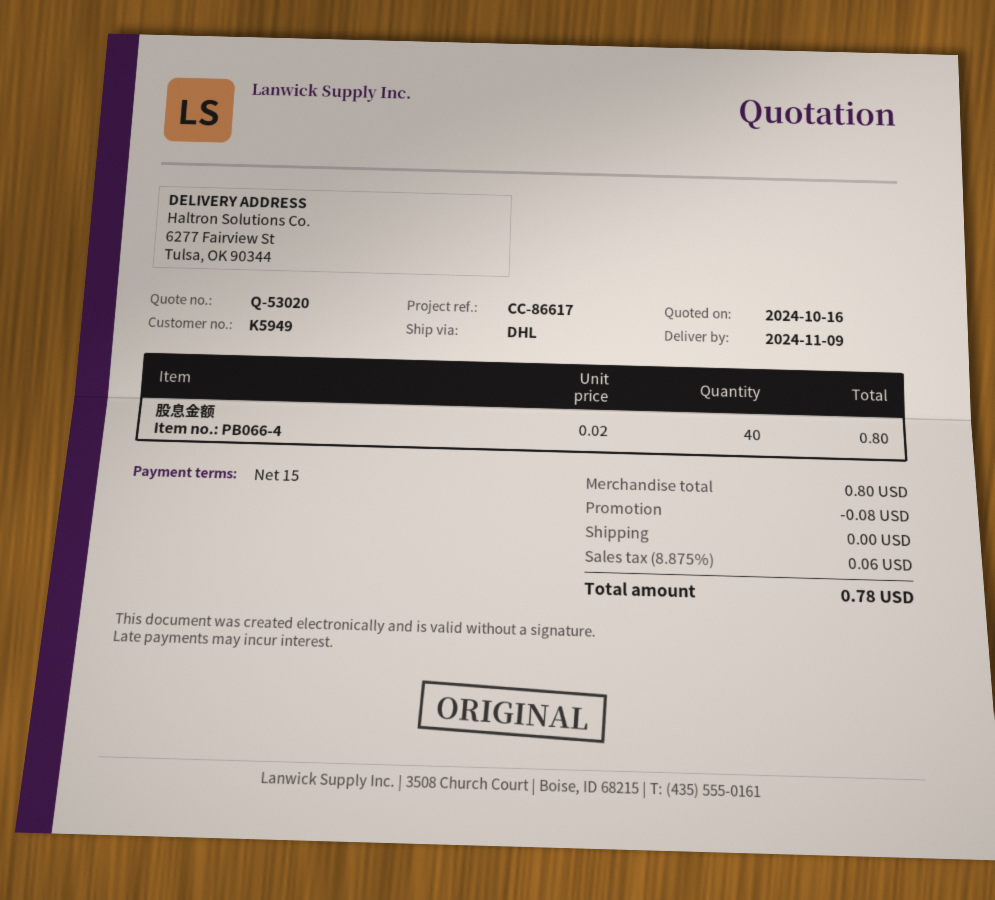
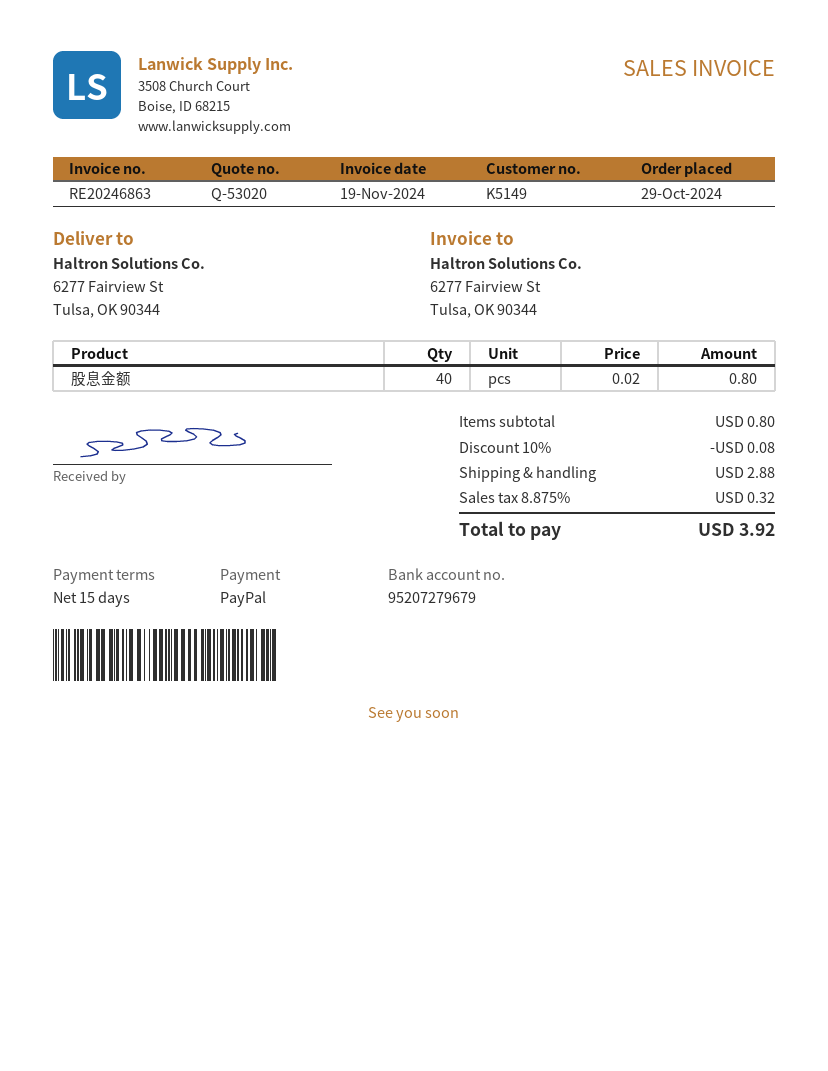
customer number: K5949 -> K5149
shipping: 0.00 -> 2.88
tax: 8.875% = 0.06 -> 8.875% = 0.32
total: 0.78 -> 3.92

